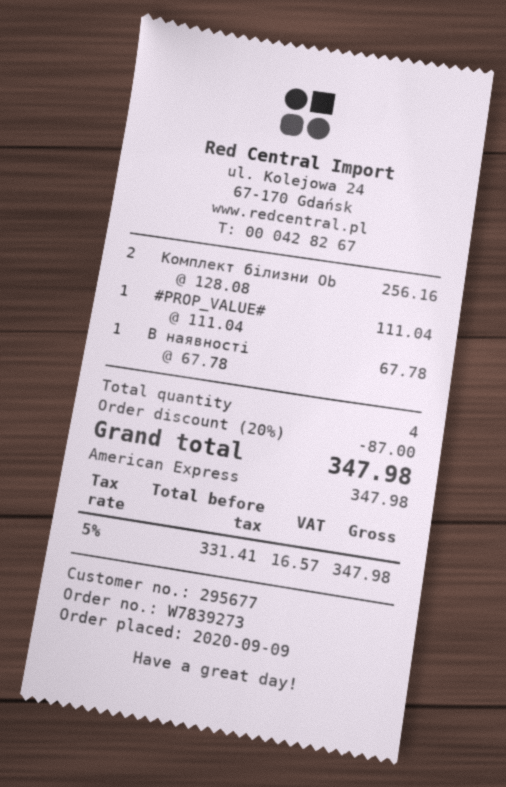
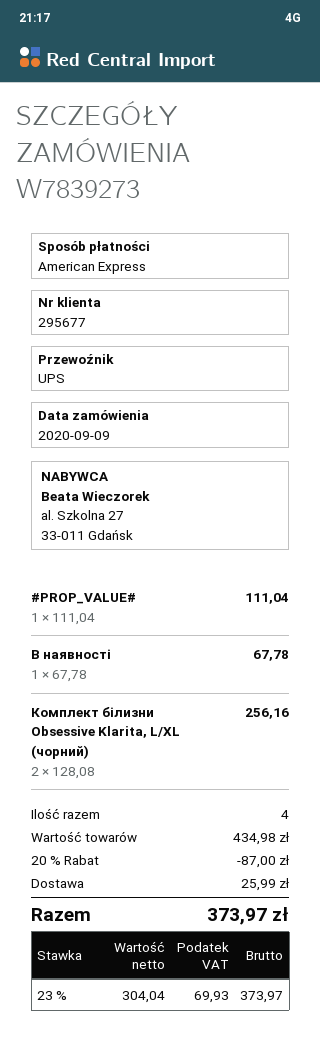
shipping: none -> 25.99
net: 331.41 -> 304.04
tax: 5% = 16.57 -> 23% = 69.93
total: 347.98 -> 373.97

